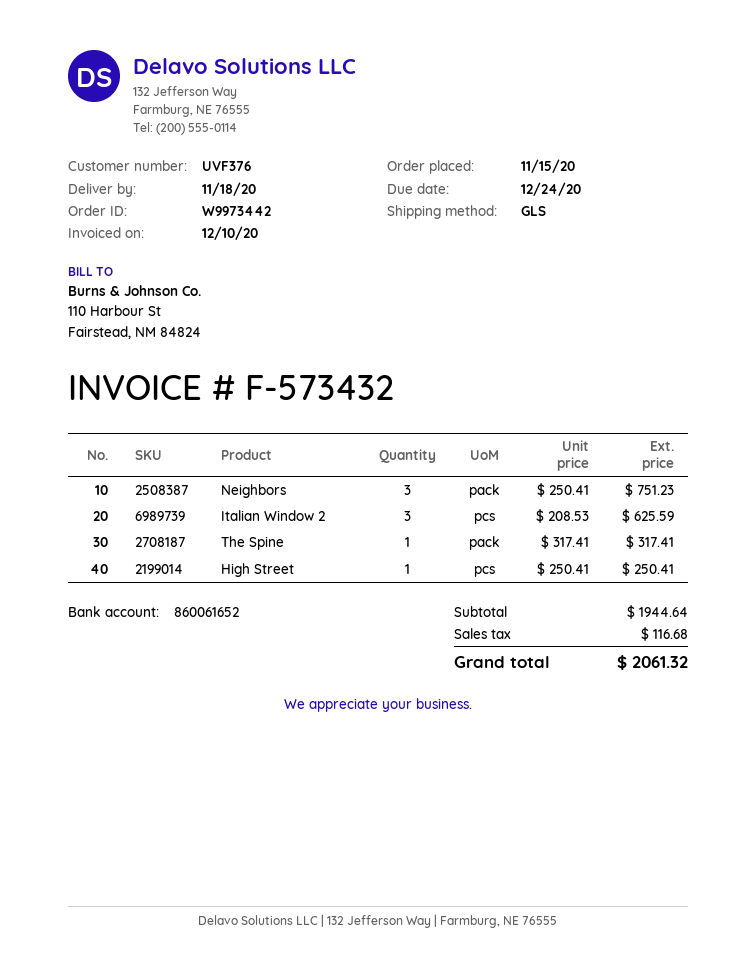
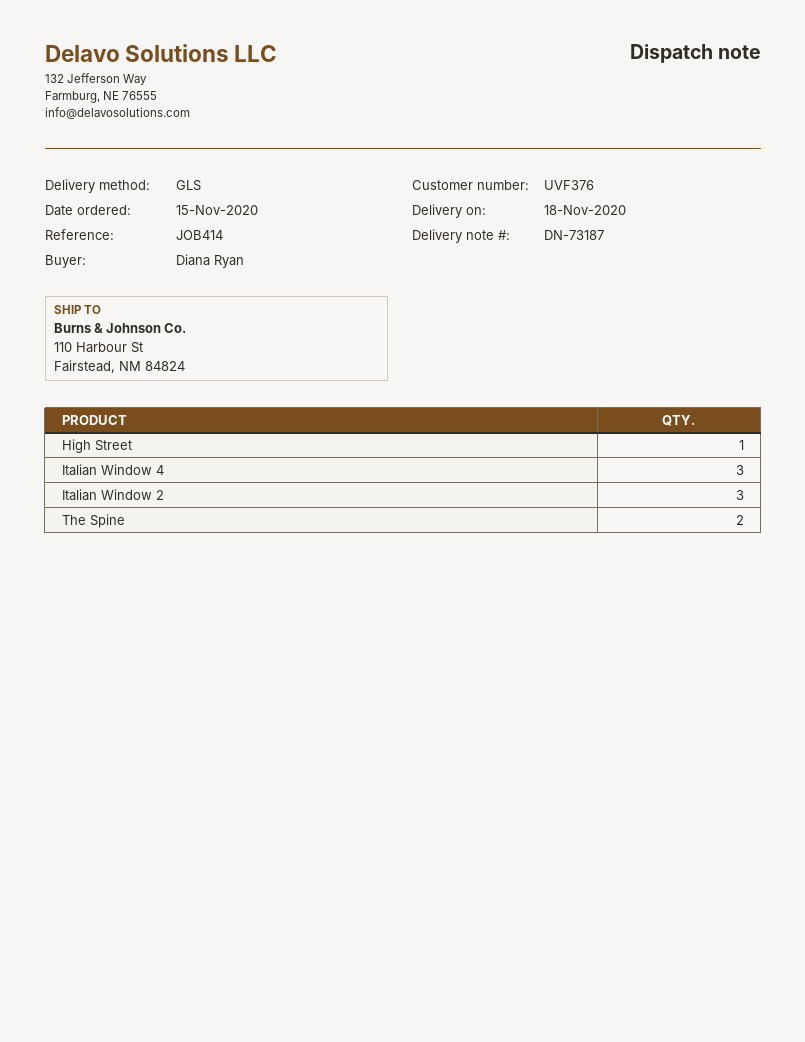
Neighbors: 3 -> none
The Spine: 1 -> 2
Italian Window 4: none -> 3

